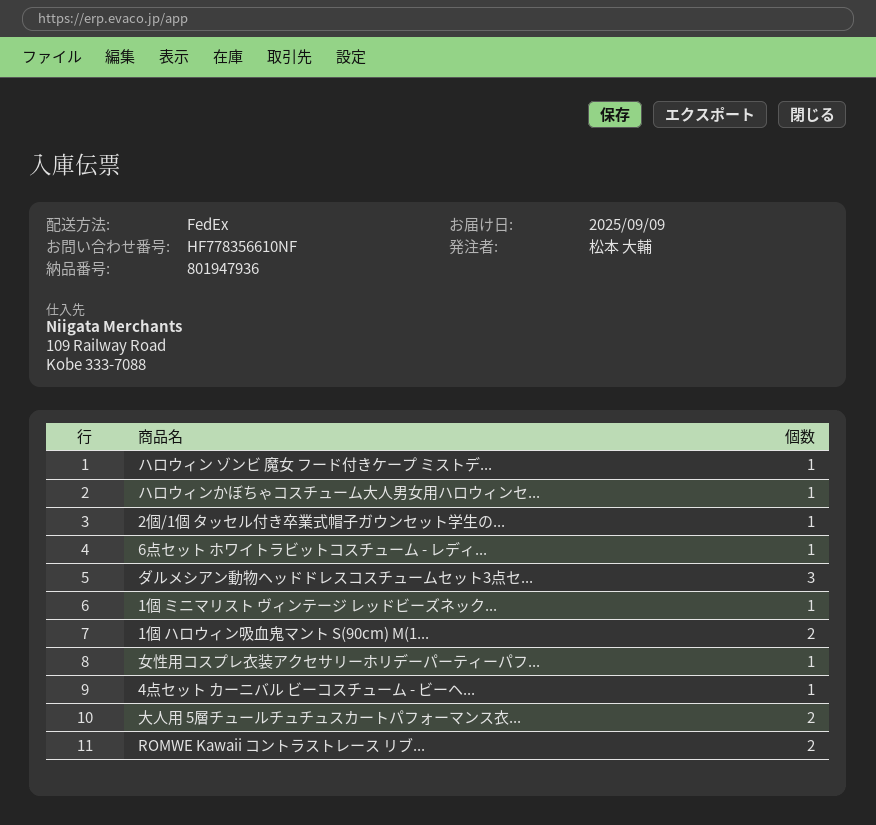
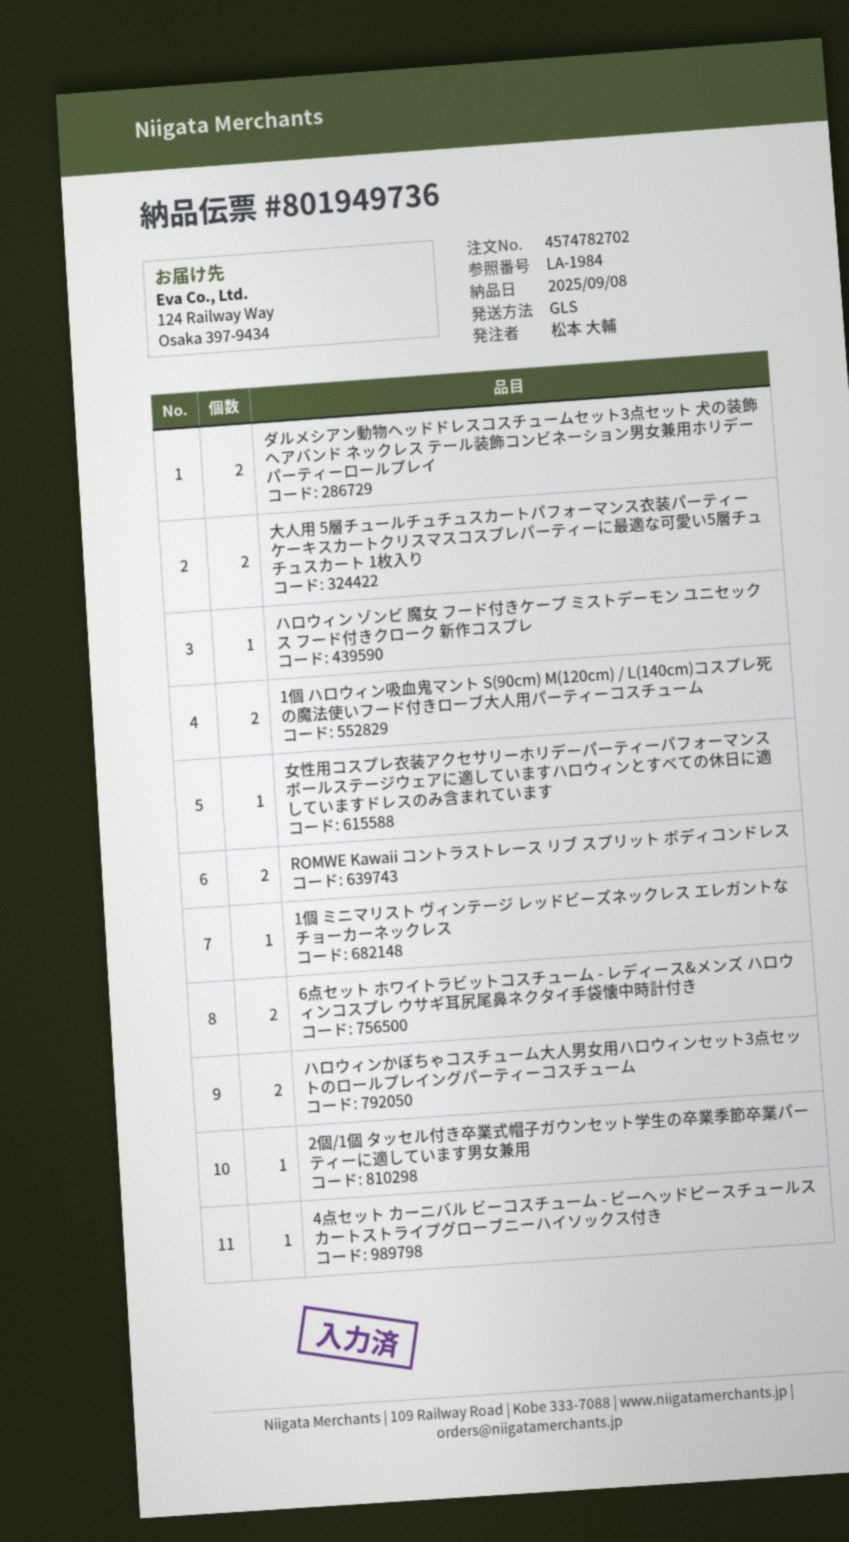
delivery note number: 801947936 -> 801949736
delivery date: 2025-09-09 -> 2025-09-08
shipping method: FedEx -> GLS
ハロウィンかぼちゃコスチューム大人男女用ハロウィンセ...: 1 -> 2
6点セット ホワイトラビットコスチューム - レディ...: 1 -> 2
ダルメシアン動物ヘッドドレスコスチュームセット3点セ...: 3 -> 2

